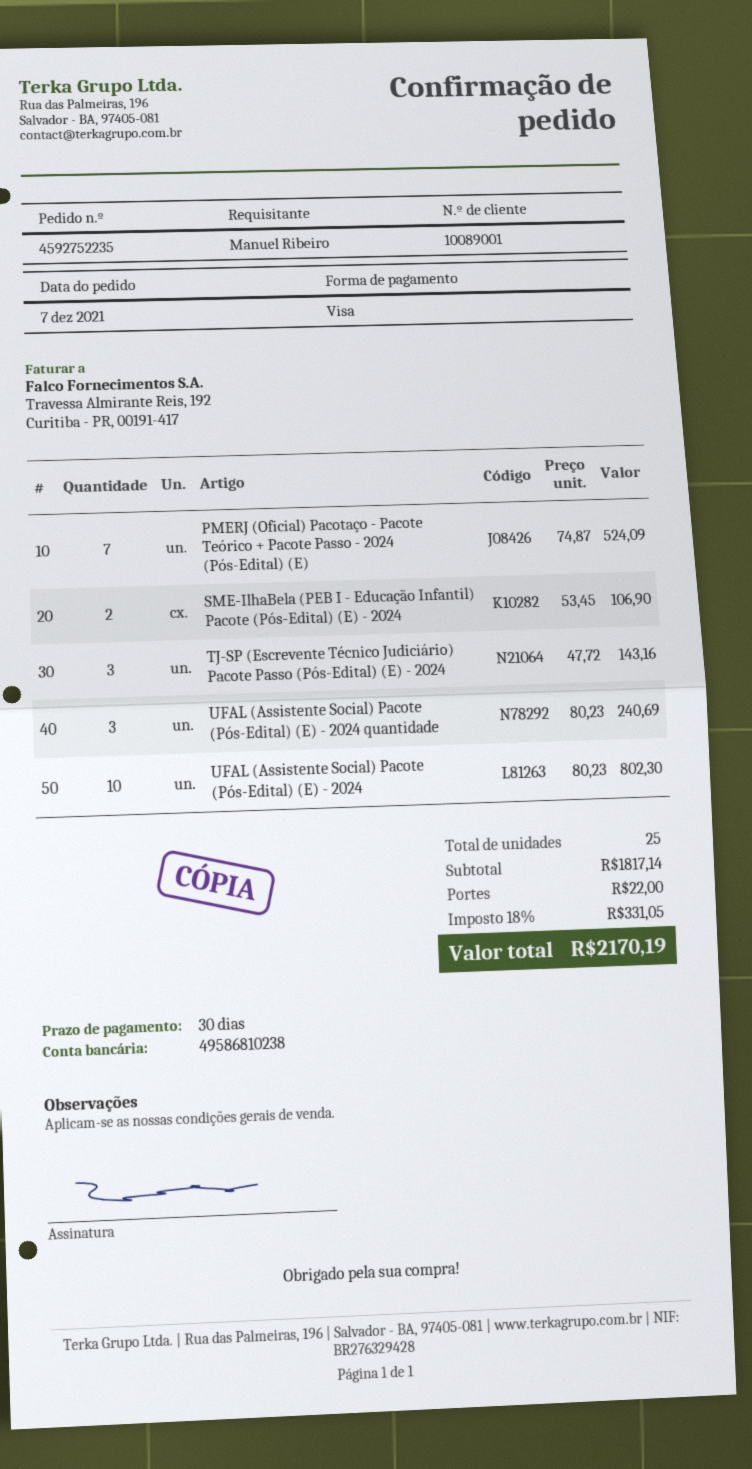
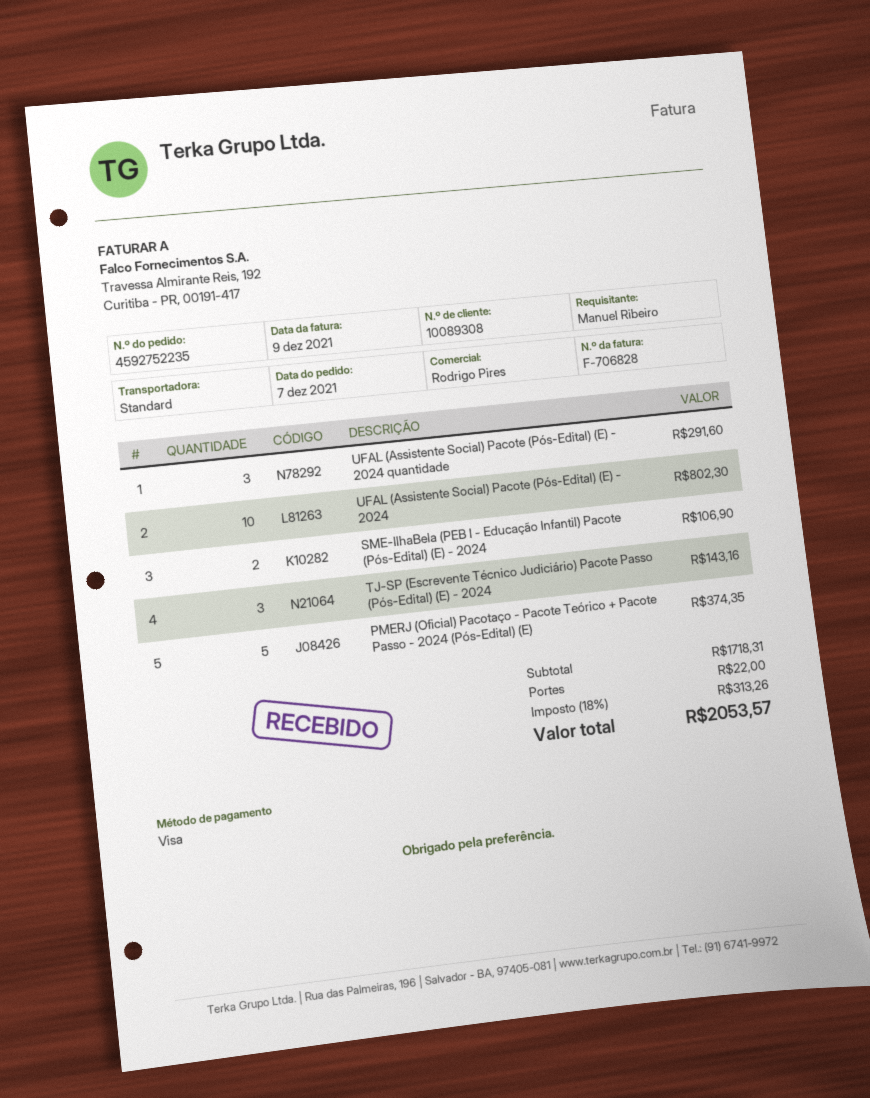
customer number: 10089001 -> 10089308
PMERJ (Oficial) Pacotaço - Pacote Teórico + Pacote Passo - 2024 (Pós-Edital) (E): 7 for 524.09 -> 5 for 374.35
UFAL (Assistente Social) Pacote (Pós-Edital) (E) - 2024 quantidade: 3 for 240.69 -> 3 for 291.60
subtotal: 1817.14 -> 1718.31
tax: 18% = 331.05 -> 18% = 313.26
total: 2170.19 -> 2053.57

